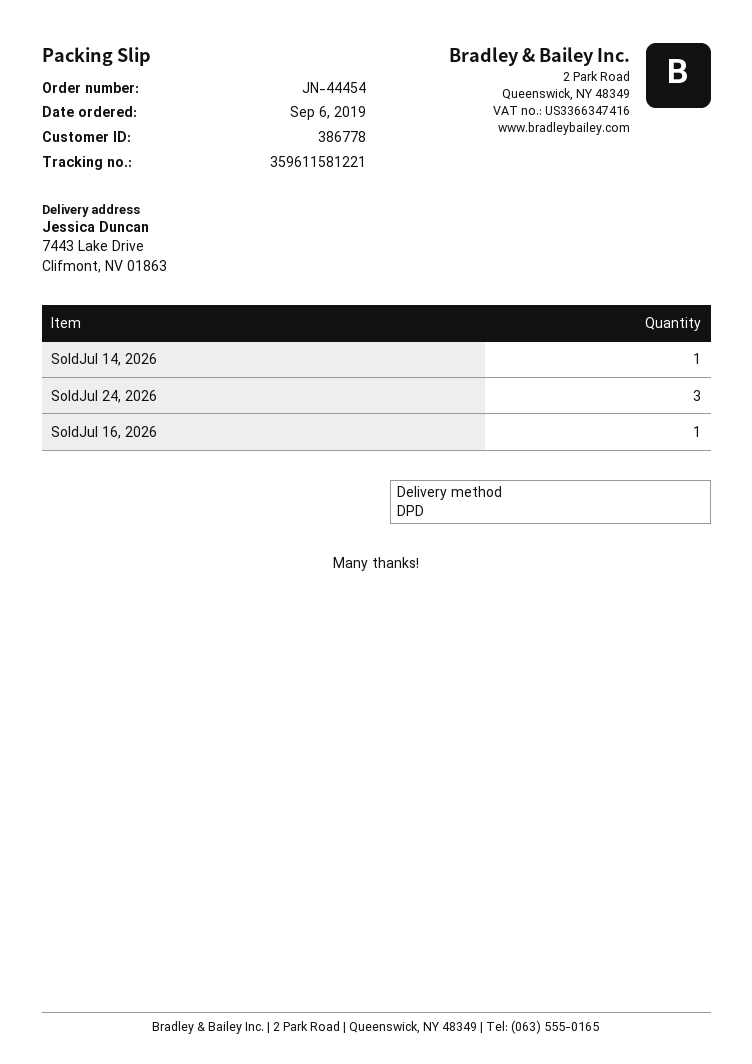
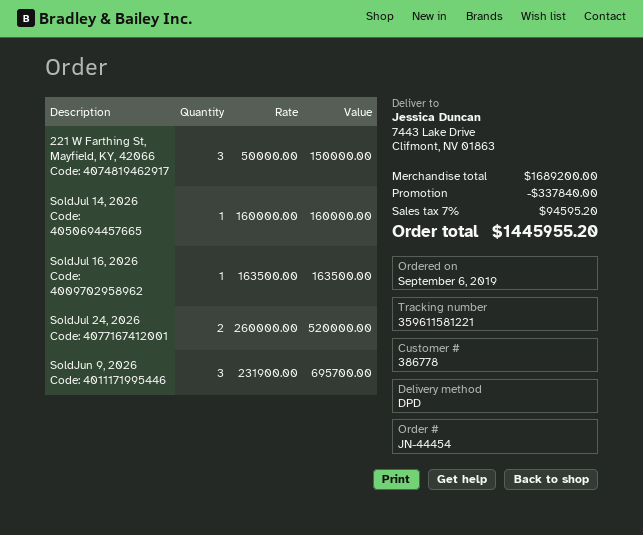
SoldJul 24, 2026: 3 -> 2
221 W Farthing St, Mayfield, KY, 42066: none -> 3
SoldJun 9, 2026: none -> 3

